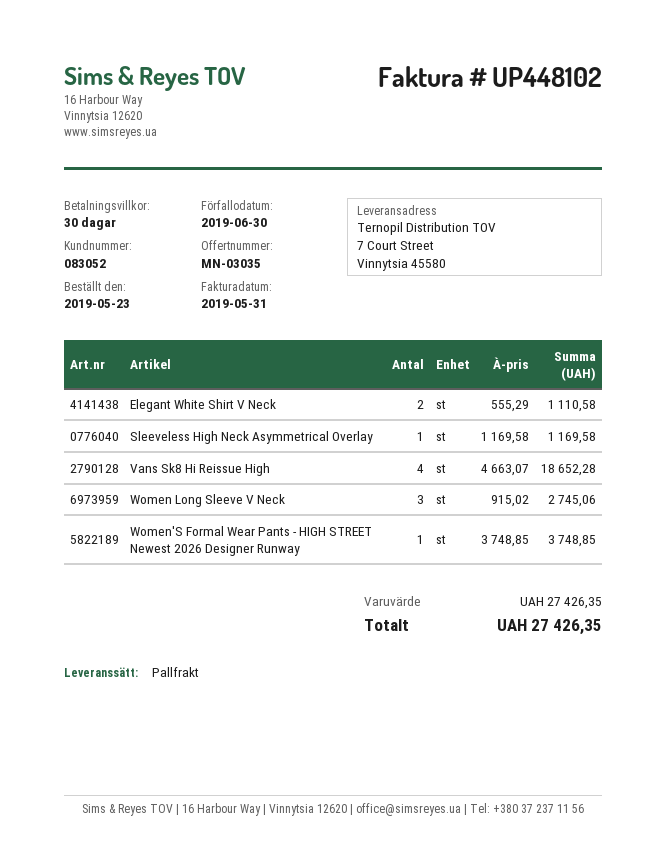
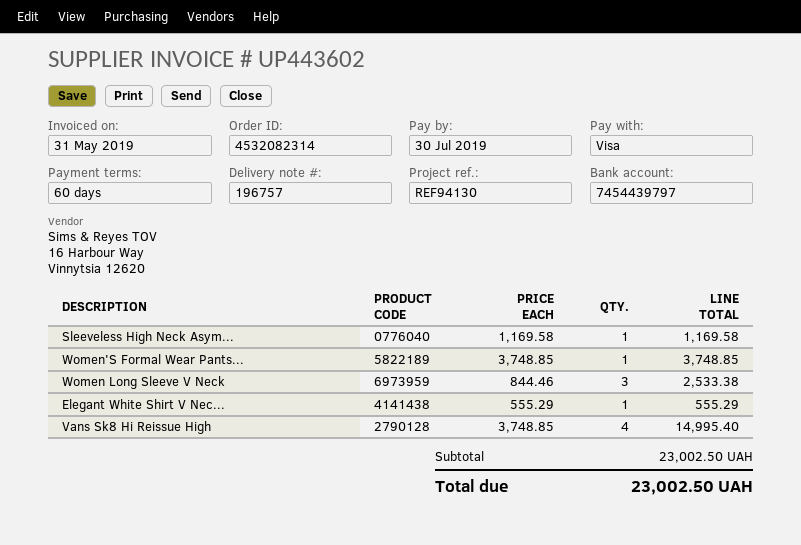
invoice number: UP448102 -> UP443602
payment terms: 30 days -> 60 days
due date: 2019-06-30 -> 2019-07-30
Elegant White Shirt V Neck: 2 x 555.29 = 1110.58 -> 1 x 555.29 = 555.29
Vans Sk8 Hi Reissue High: 4 x 4663.07 = 18652.28 -> 4 x 3748.85 = 14995.40
Women Long Sleeve V Neck: 3 x 915.02 = 2745.06 -> 3 x 844.46 = 2533.38
subtotal: 27426.35 -> 23002.50
total: 27426.35 -> 23002.50

